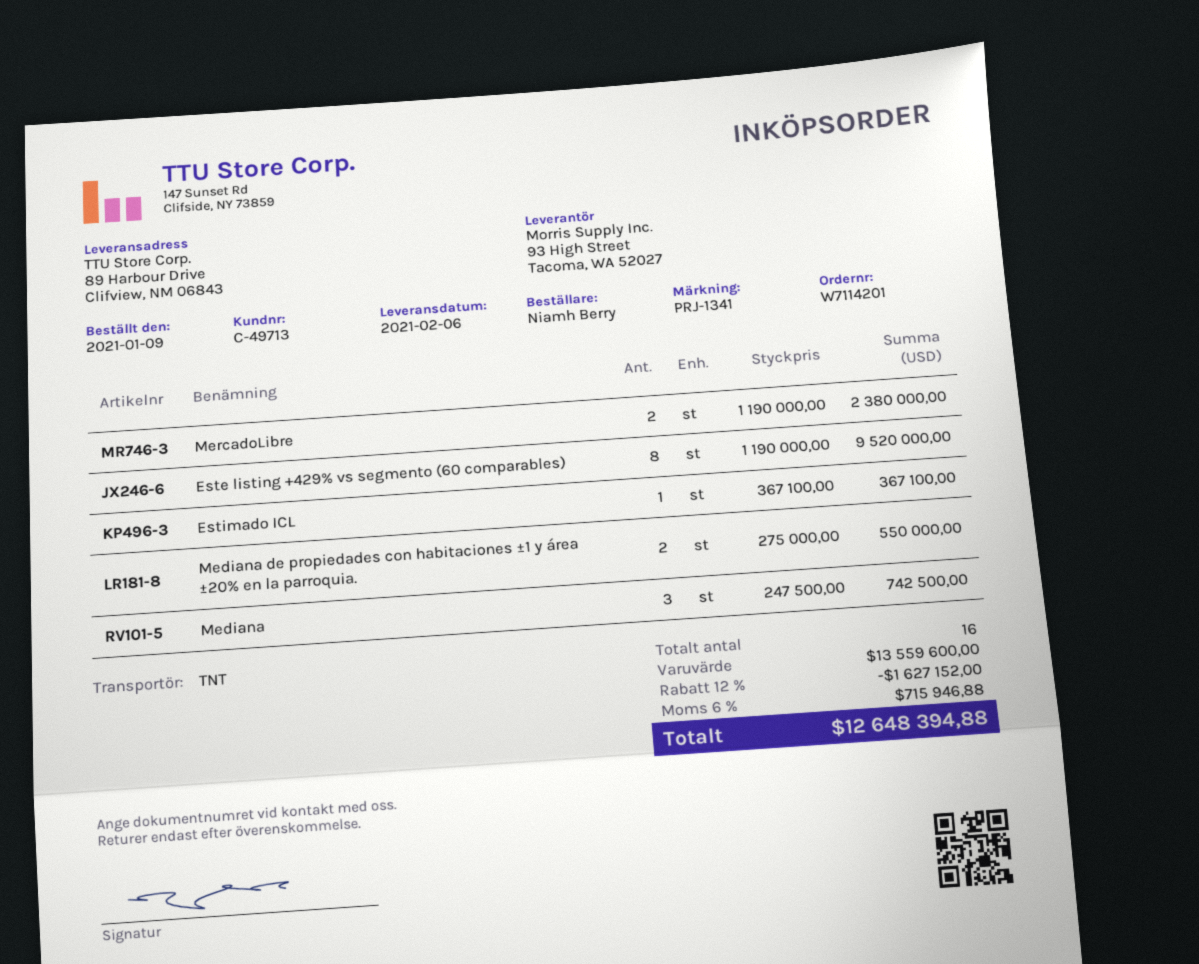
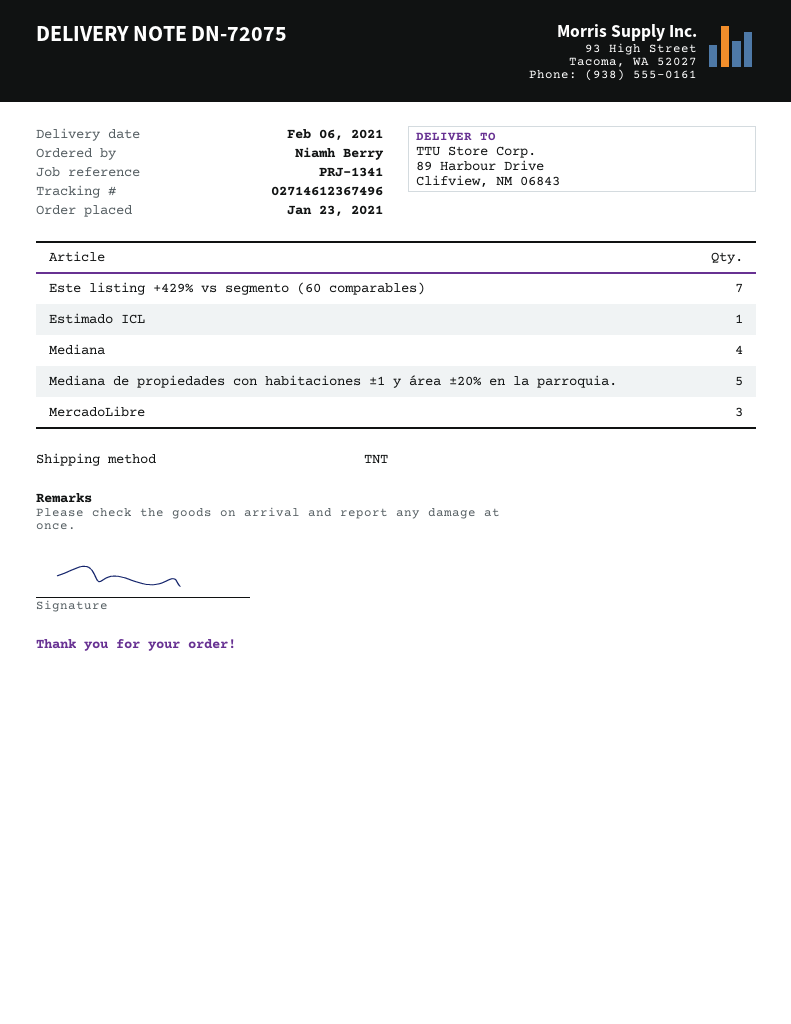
order date: 2021-01-09 -> 2021-01-23
MercadoLibre: 2 -> 3
Este listing +429% vs segmento (60 comparables): 8 -> 7
Mediana de propiedades con habitaciones ±1 y área ±20% en la parroquia.: 2 -> 5
Mediana: 3 -> 4

